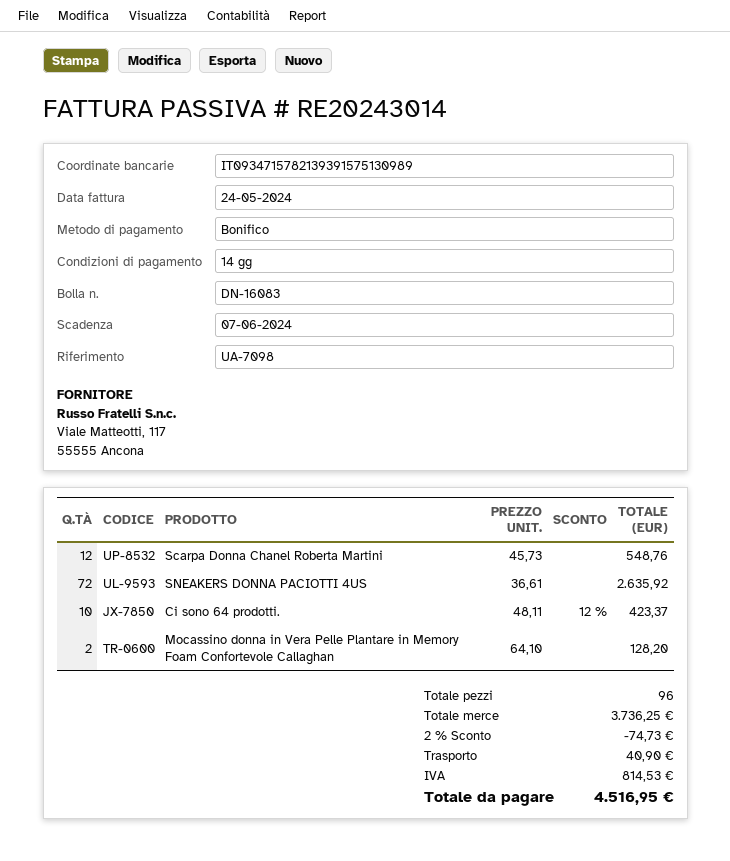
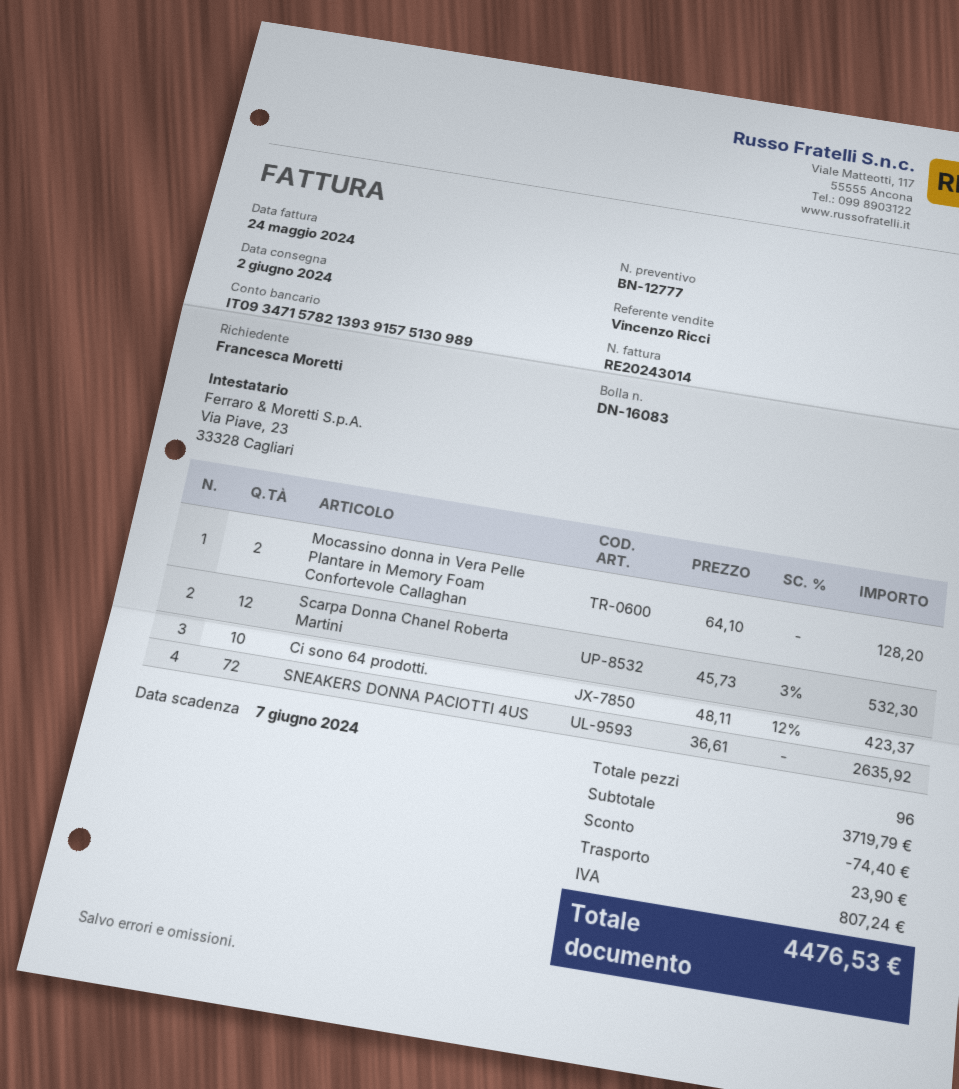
Scarpa Donna Chanel Roberta Martini: 12 x 45.73 = 548.76 -> 12 x 45.73 - 3% = 532.30
subtotal: 3736.25 -> 3719.79
discount: 74.73 -> 74.40
shipping: 40.90 -> 23.90
tax: 814.53 -> 807.24
total: 4516.95 -> 4476.53

